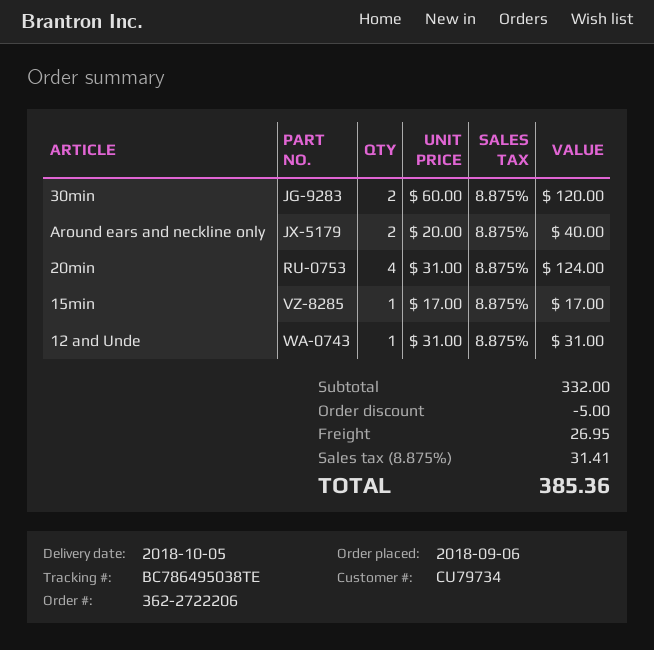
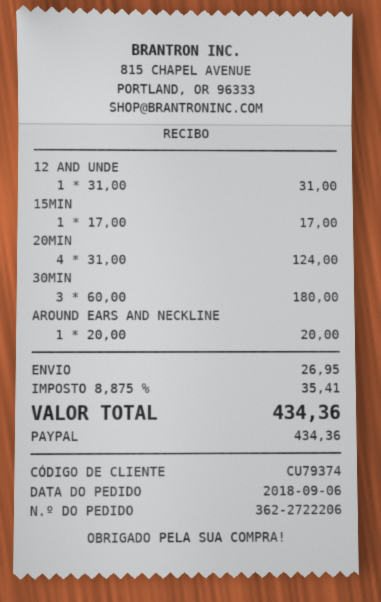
customer number: CU79734 -> CU79374
30min: 2 x 60.00 = 120.00 -> 3 x 60.00 = 180.00
Around ears and neckline only: 2 x 20.00 = 40.00 -> 1 x 20.00 = 20.00
discount: 5.00 -> none
tax: 8.875% = 31.41 -> 8.875% = 35.41
total: 385.36 -> 434.36

